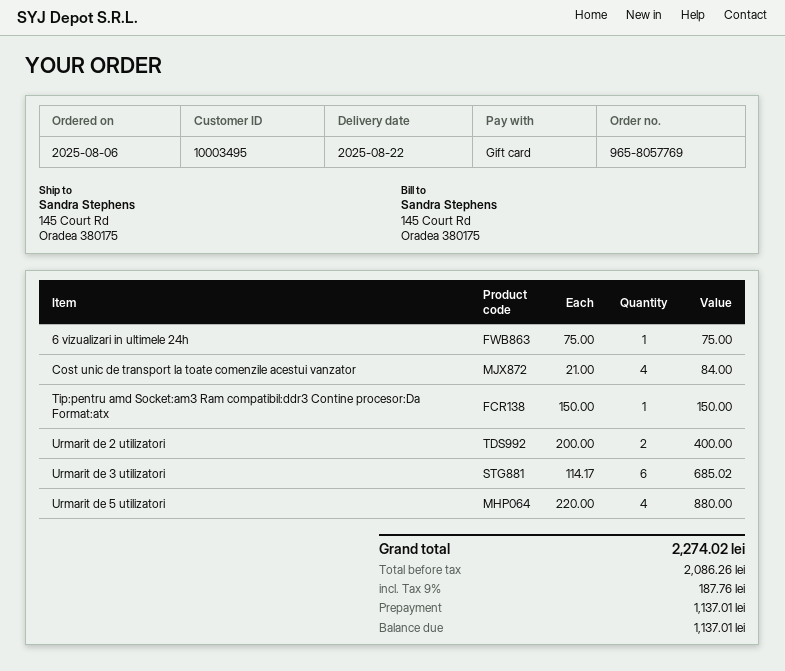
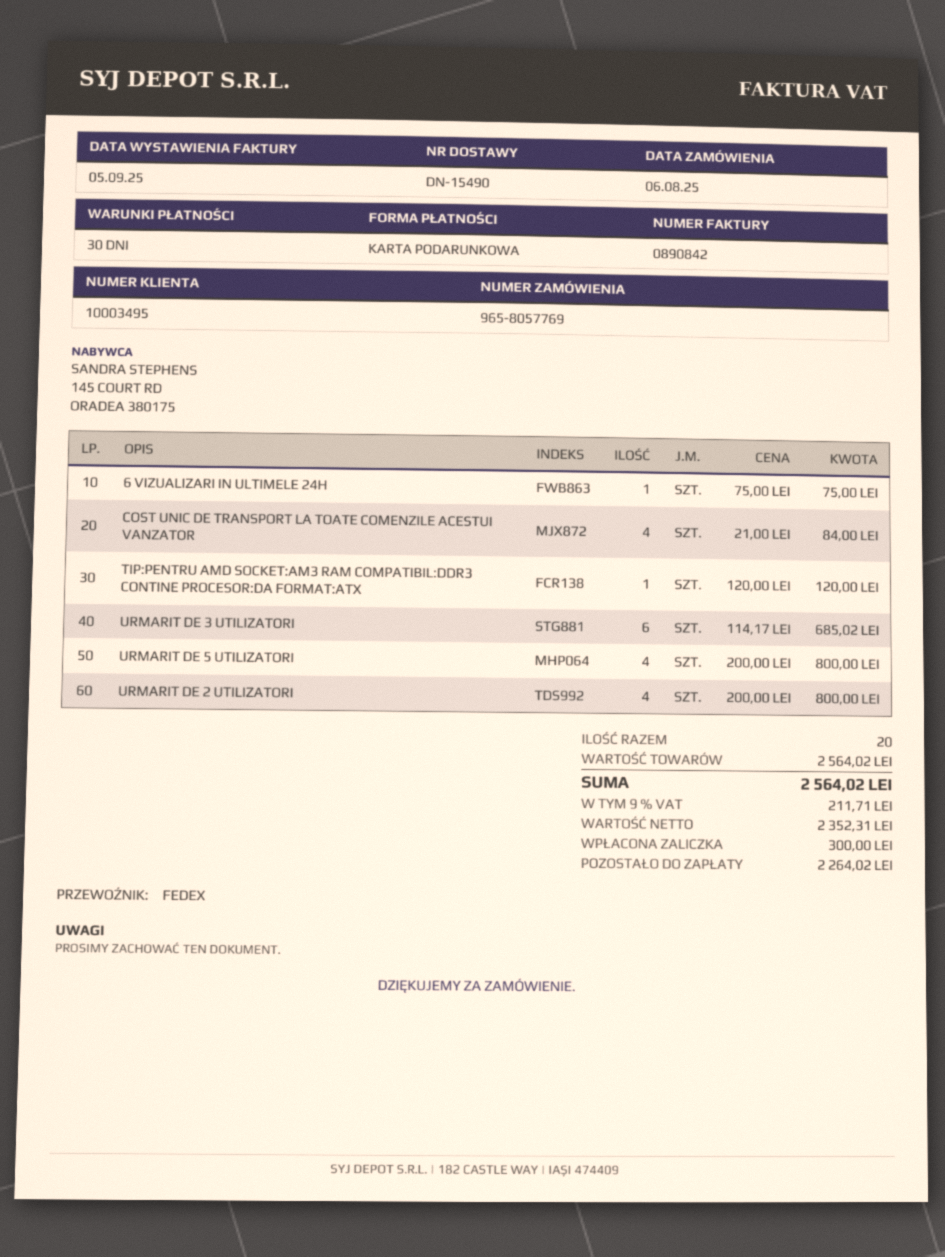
Tip:pentru amd Socket:am3 Ram compatibil:ddr3 Contine procesor:Da Format:atx: 1 x 150.00 = 150.00 -> 1 x 120.00 = 120.00
Urmarit de 2 utilizatori: 2 x 200.00 = 400.00 -> 4 x 200.00 = 800.00
Urmarit de 5 utilizatori: 4 x 220.00 = 880.00 -> 4 x 200.00 = 800.00
net: 2086.26 -> 2352.31
tax: 9% = 187.76 -> 9% = 211.71
total: 2274.02 -> 2564.02
deposit: 1137.01 -> 300.00
balance: 1137.01 -> 2264.02

